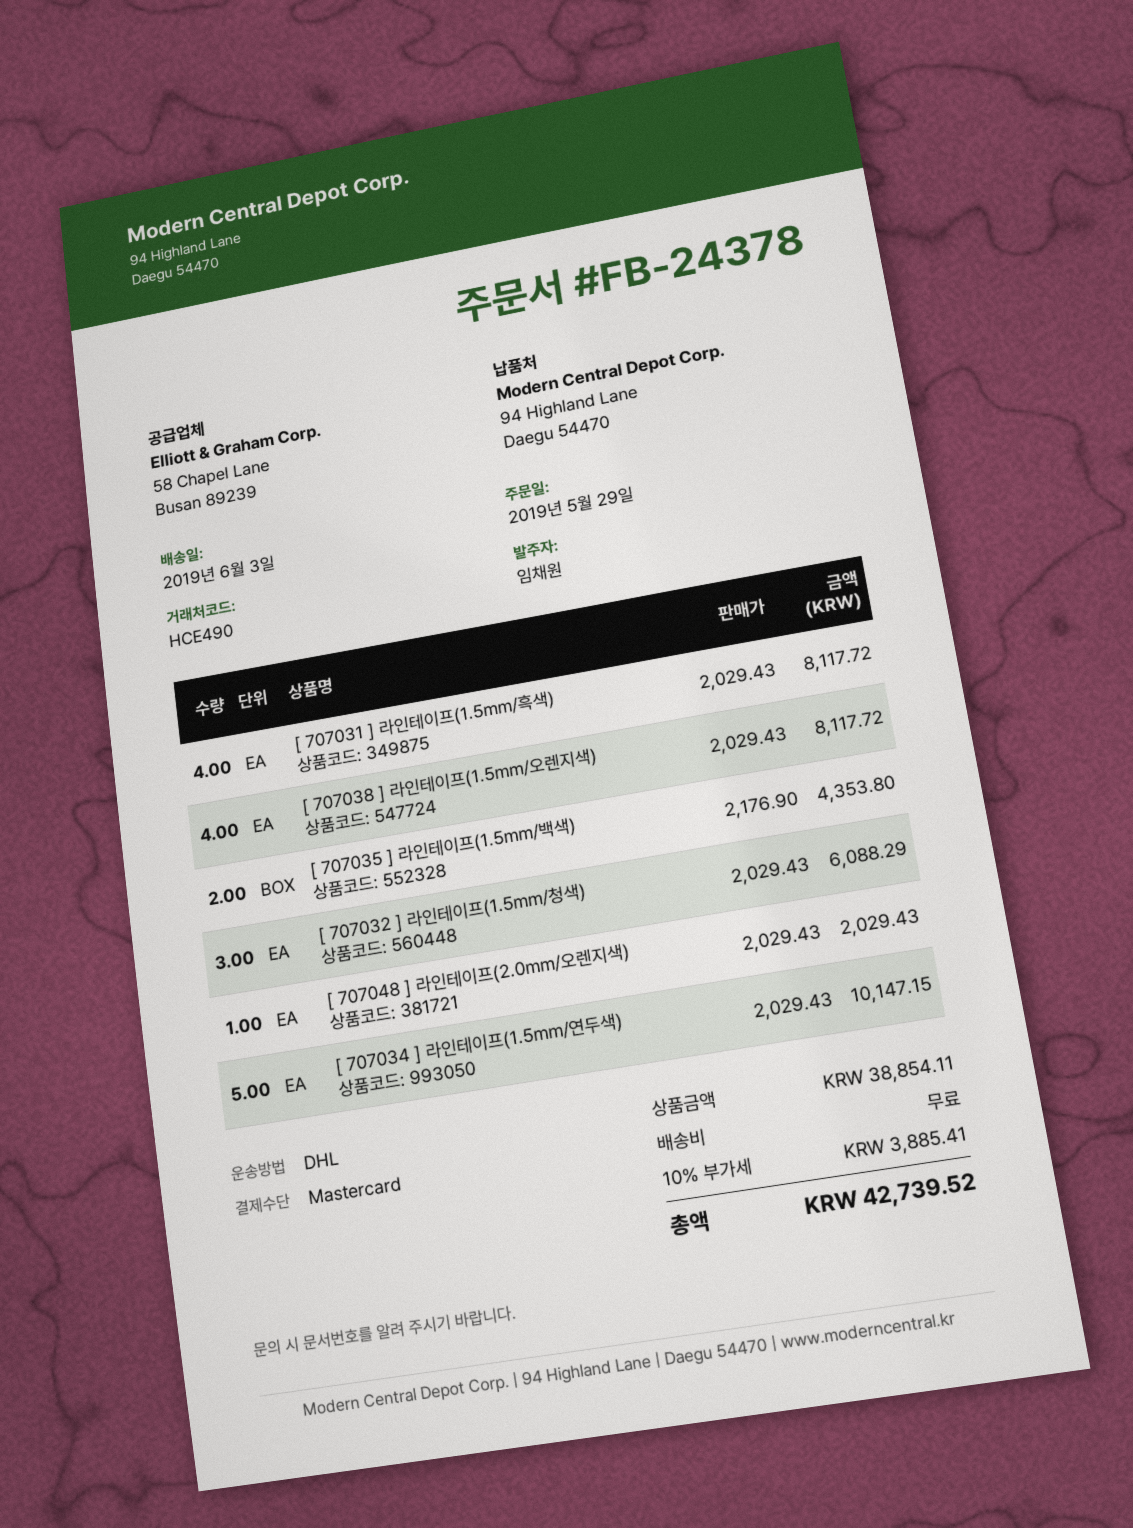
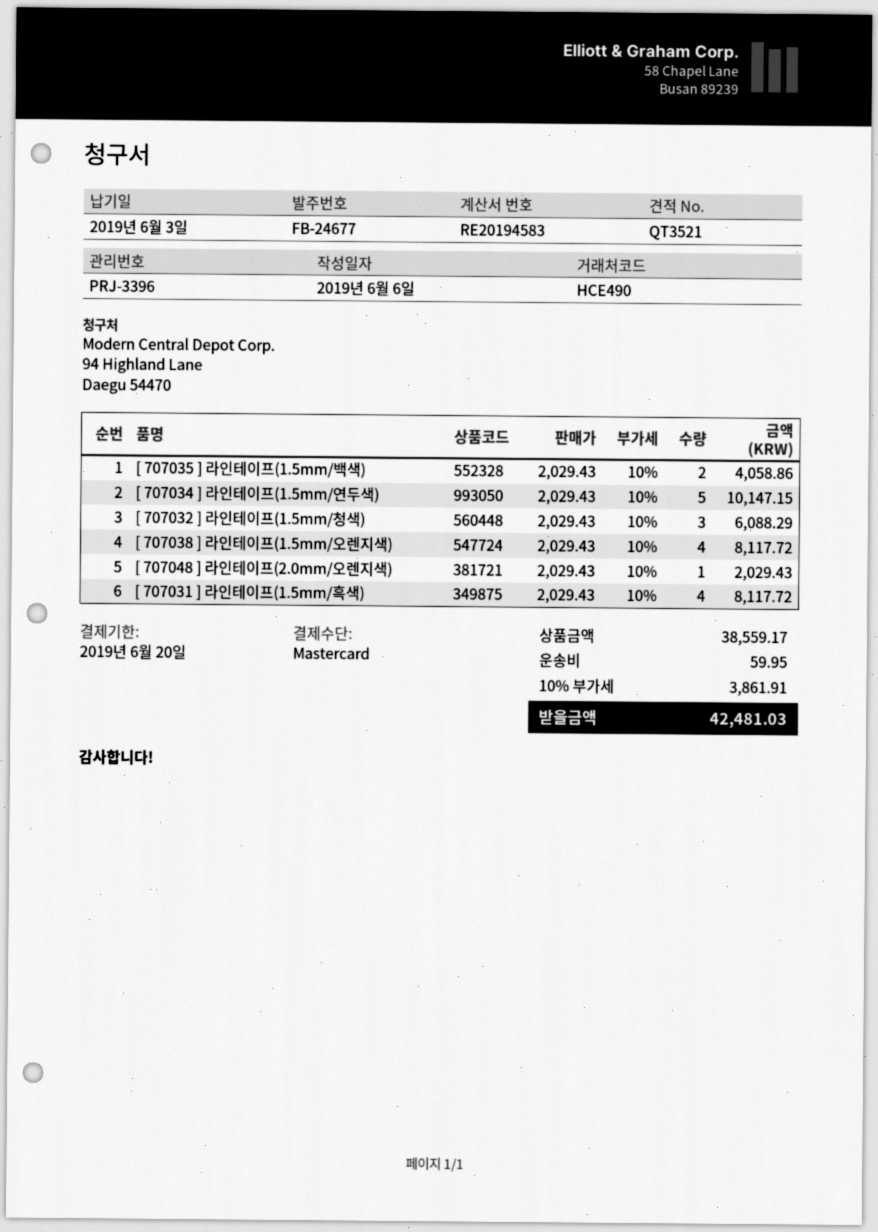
order number: FB-24378 -> FB-24677
[ 707035 ] 라인테이프(1.5mm/백색): 2 x 2176.90 = 4353.80 -> 2 x 2029.43 = 4058.86
subtotal: 38854.11 -> 38559.17
shipping: 0.00 -> 59.95
tax: 10% = 3885.41 -> 10% = 3861.91
total: 42739.52 -> 42481.03

